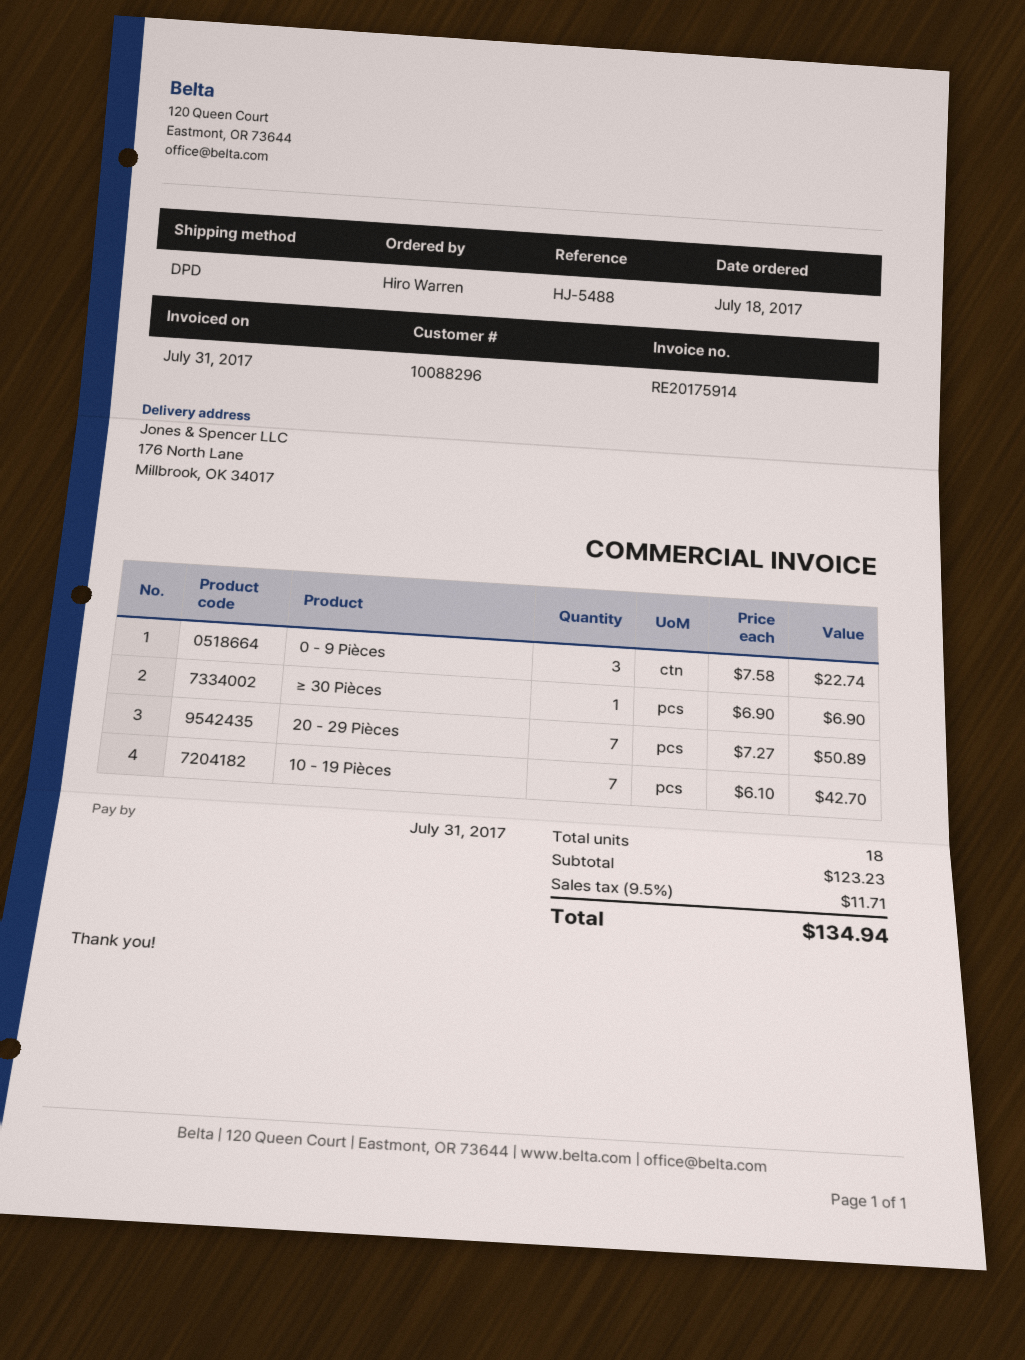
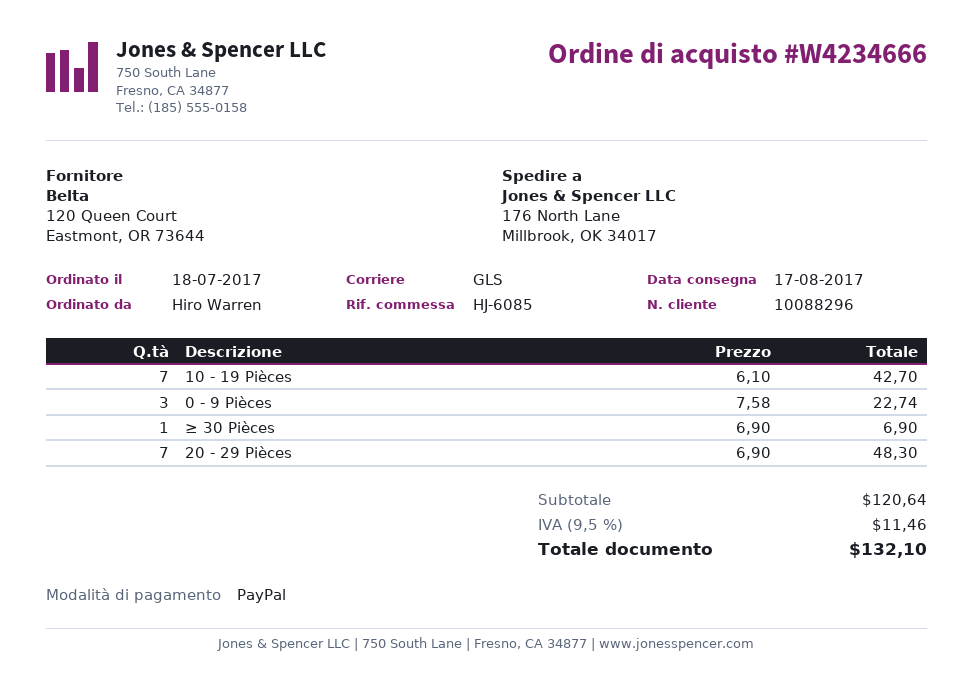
reference: HJ-5488 -> HJ-6085
shipping method: DPD -> GLS
20 - 29 Pièces: 7 x 7.27 = 50.89 -> 7 x 6.90 = 48.30
subtotal: 123.23 -> 120.64
tax: 9.5% = 11.71 -> 9.5% = 11.46
total: 134.94 -> 132.10

